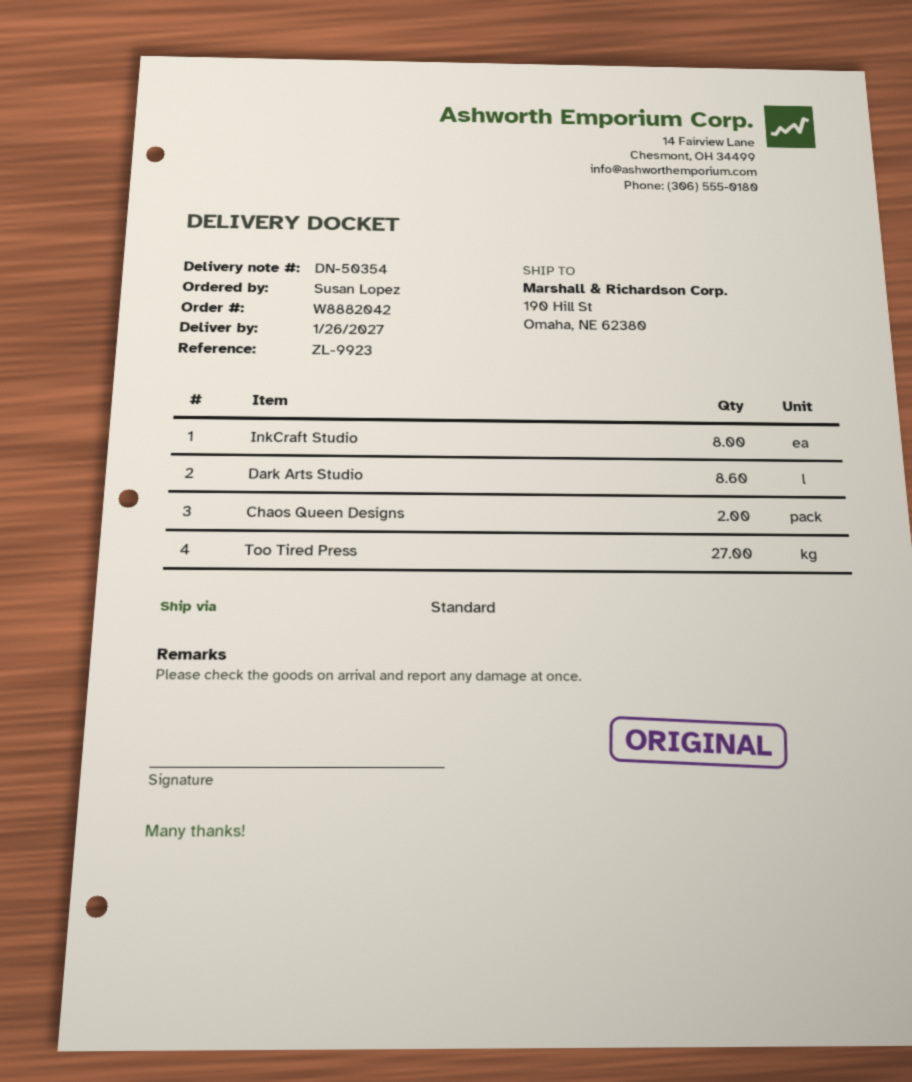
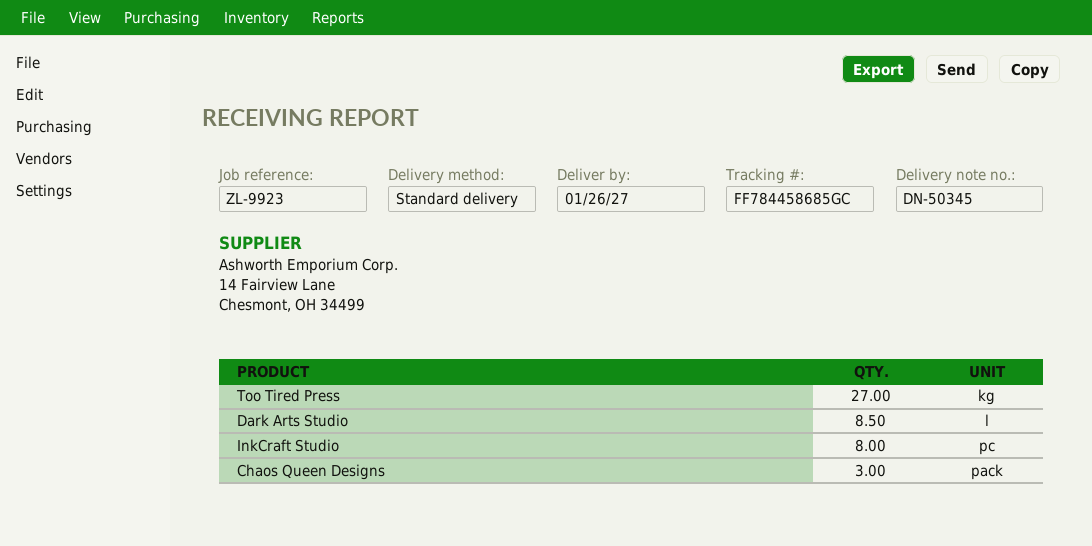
delivery note number: DN-50354 -> DN-50345
Dark Arts Studio: 8.6 -> 8.5
Chaos Queen Designs: 2 -> 3

